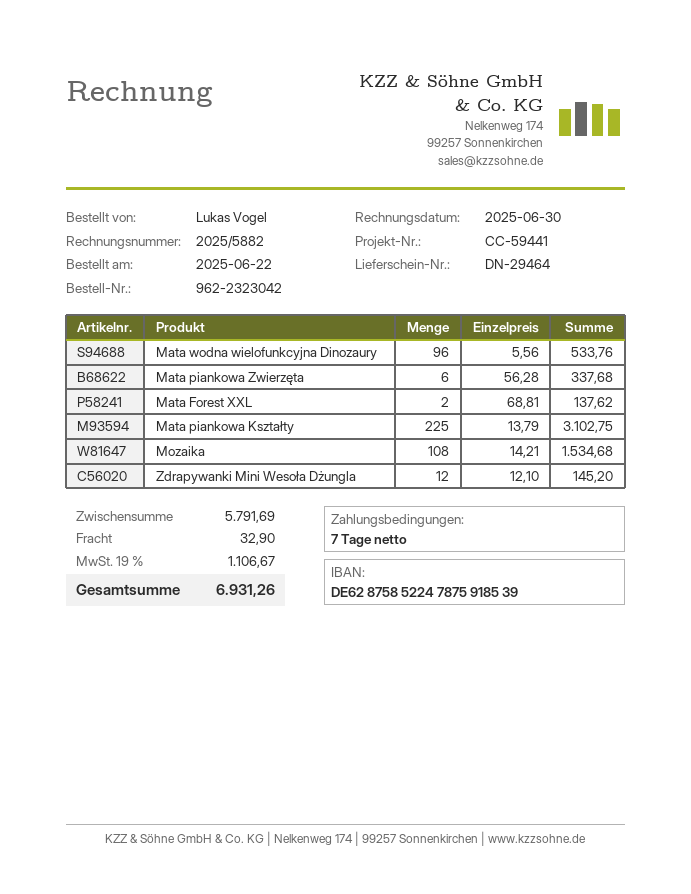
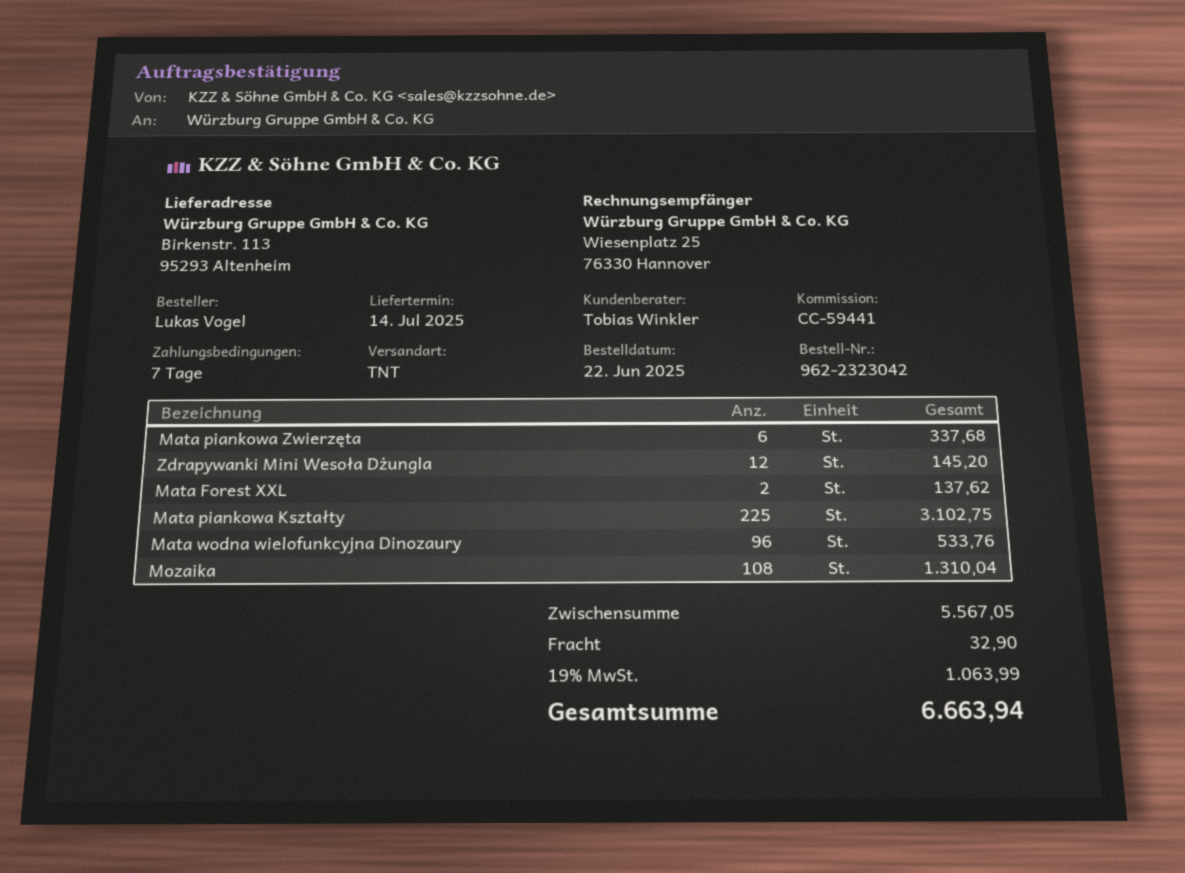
Mozaika: 108 for 1534.68 -> 108 for 1310.04
subtotal: 5791.69 -> 5567.05
tax: 19% = 1106.67 -> 19% = 1063.99
total: 6931.26 -> 6663.94

